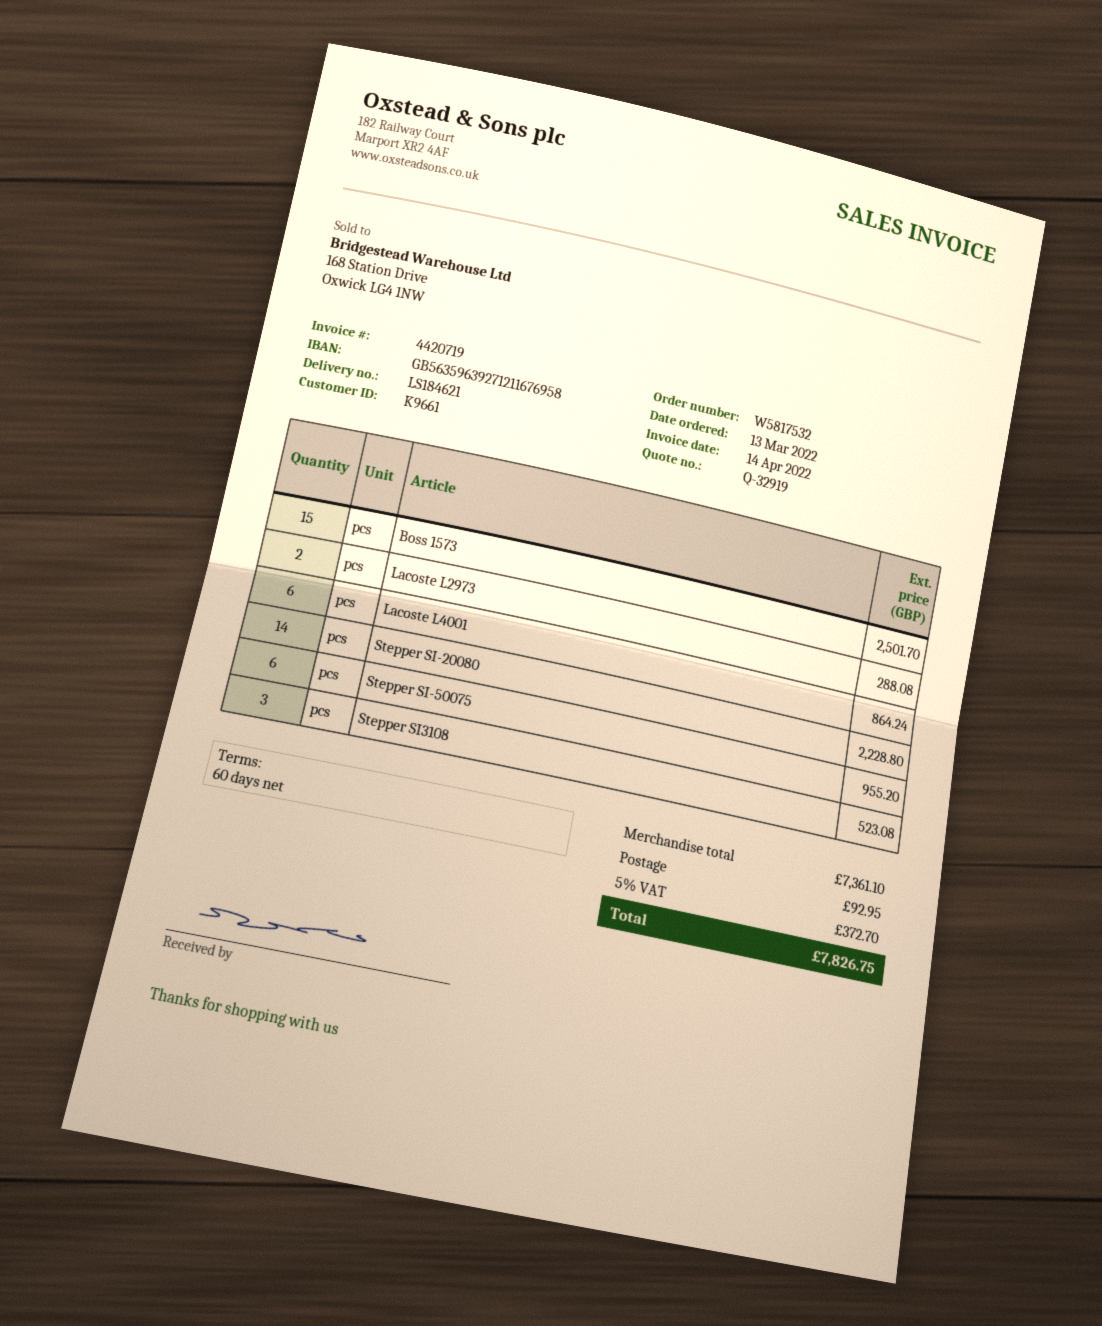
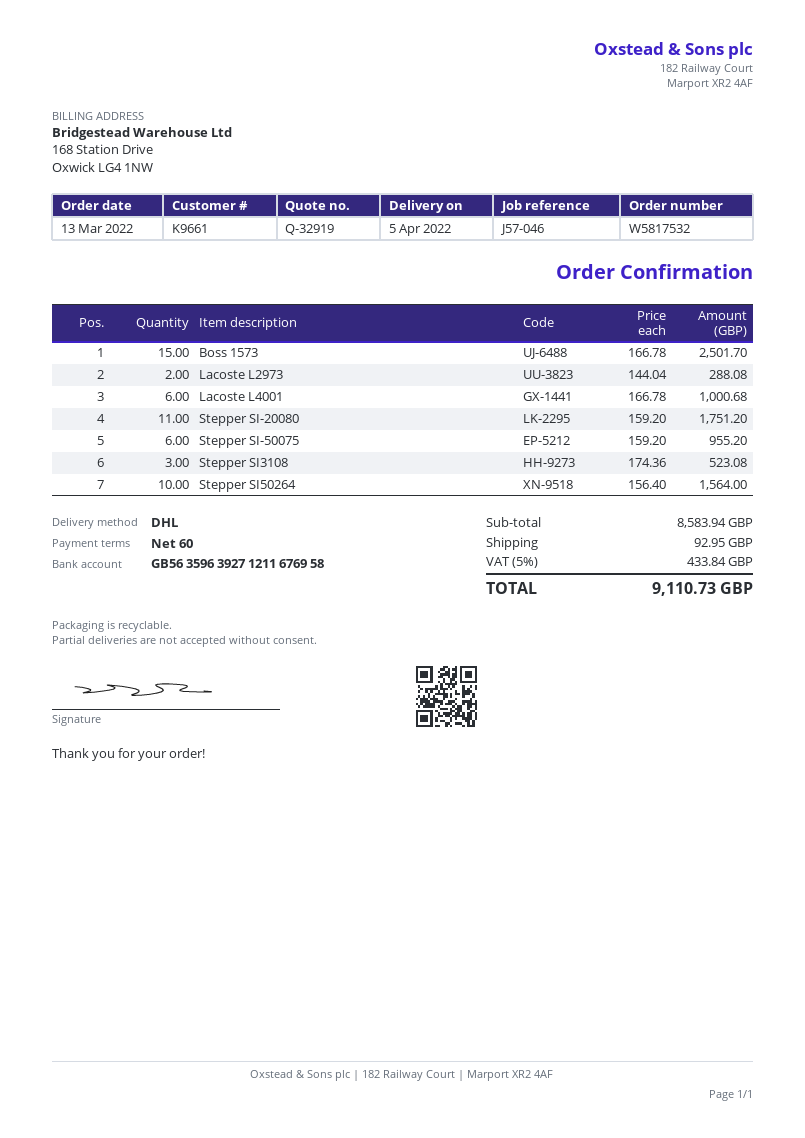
Lacoste L4001: 6 for 864.24 -> 6 for 1000.68
Stepper SI-20080: 14 for 2228.80 -> 11 for 1751.20
Stepper SI50264: none -> 10 for 1564.00
subtotal: 7361.10 -> 8583.94
tax: 5% = 372.70 -> 5% = 433.84
total: 7826.75 -> 9110.73

